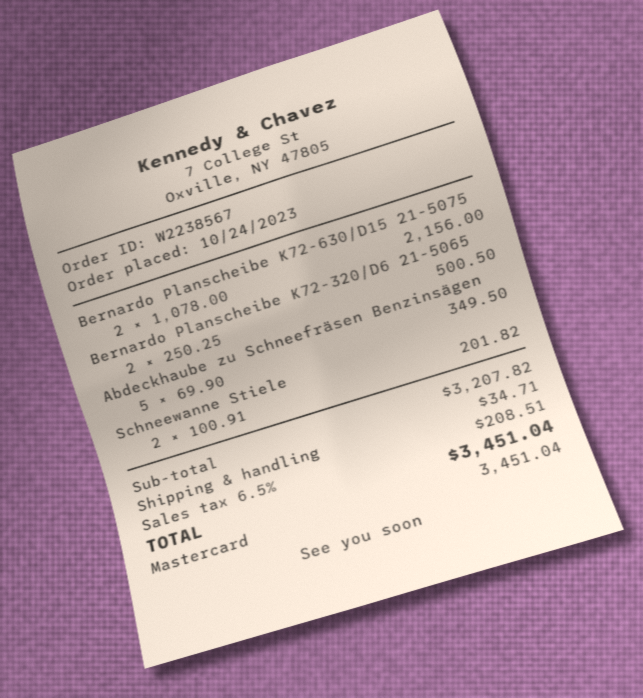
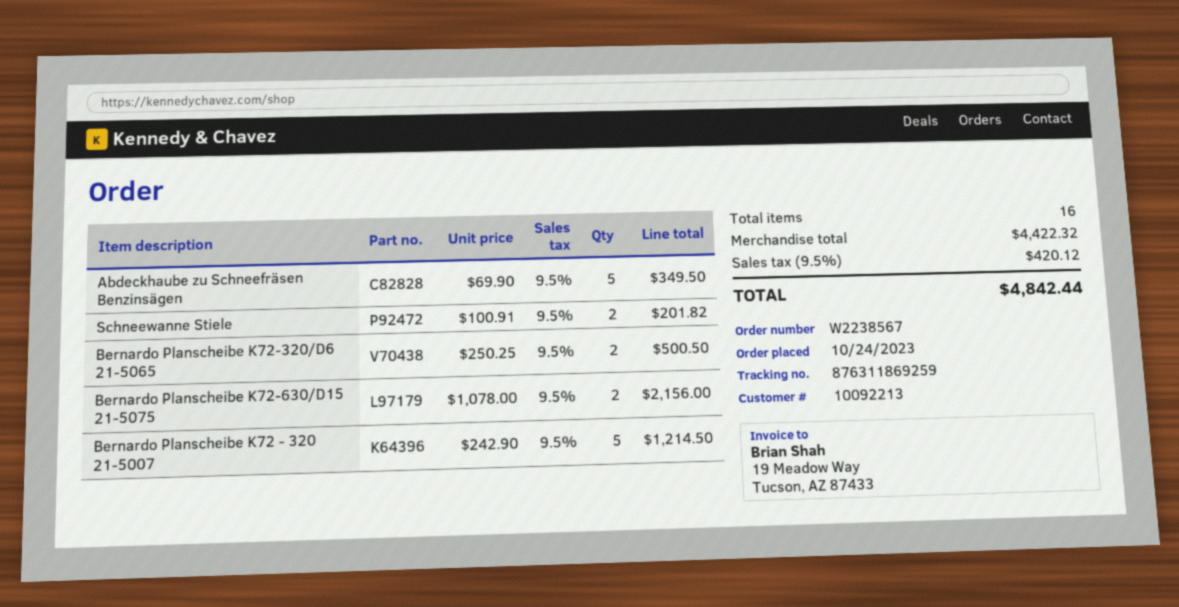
Bernardo Planscheibe K72 - 320 21-5007: none -> 5 x 242.90 = 1214.50
subtotal: 3207.82 -> 4422.32
shipping: 34.71 -> none
tax: 6.5% = 208.51 -> 9.5% = 420.12
total: 3451.04 -> 4842.44

